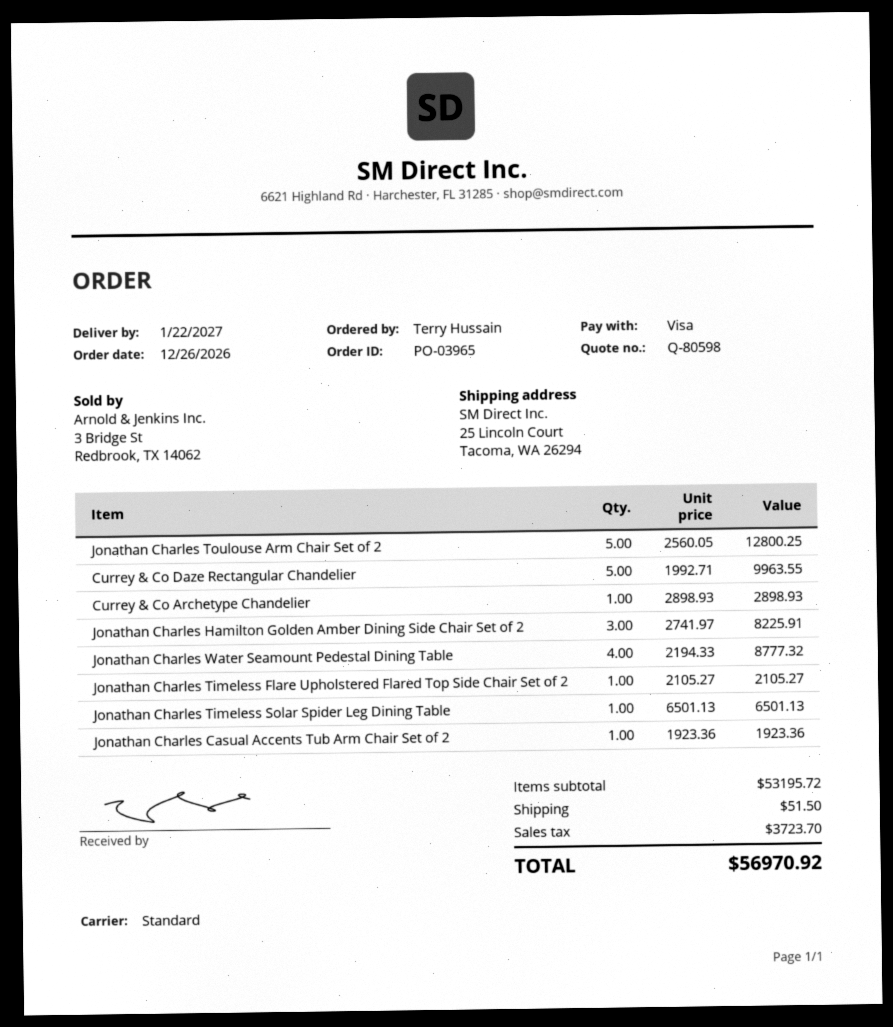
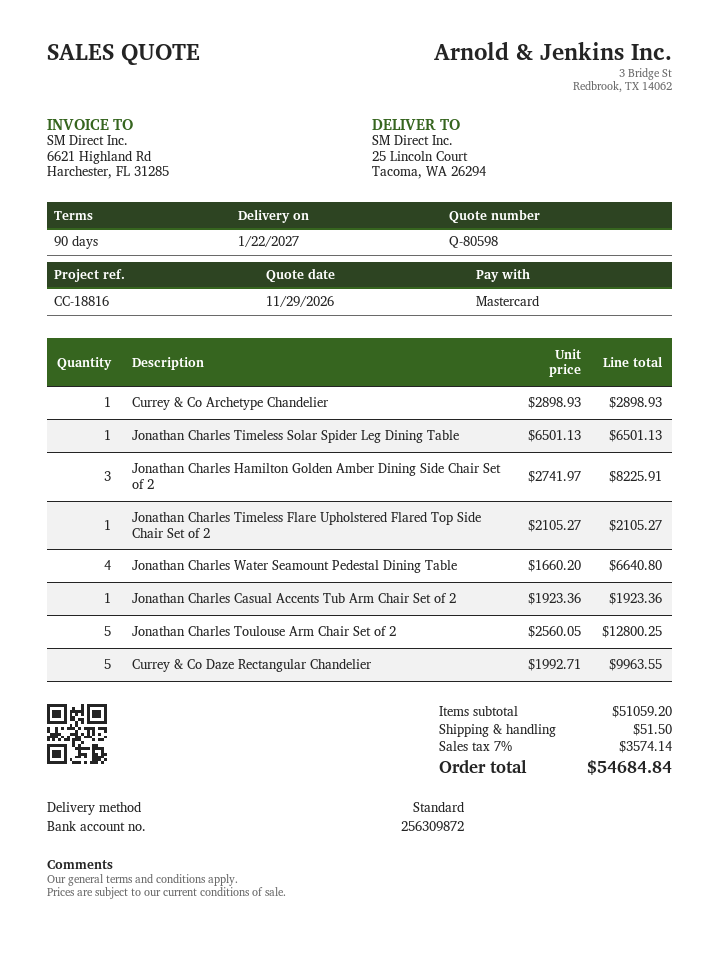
payment method: Visa -> Mastercard
Jonathan Charles Water Seamount Pedestal Dining Table: 4 x 2194.33 = 8777.32 -> 4 x 1660.20 = 6640.80
subtotal: 53195.72 -> 51059.20
tax: 3723.70 -> 3574.14
total: 56970.92 -> 54684.84

